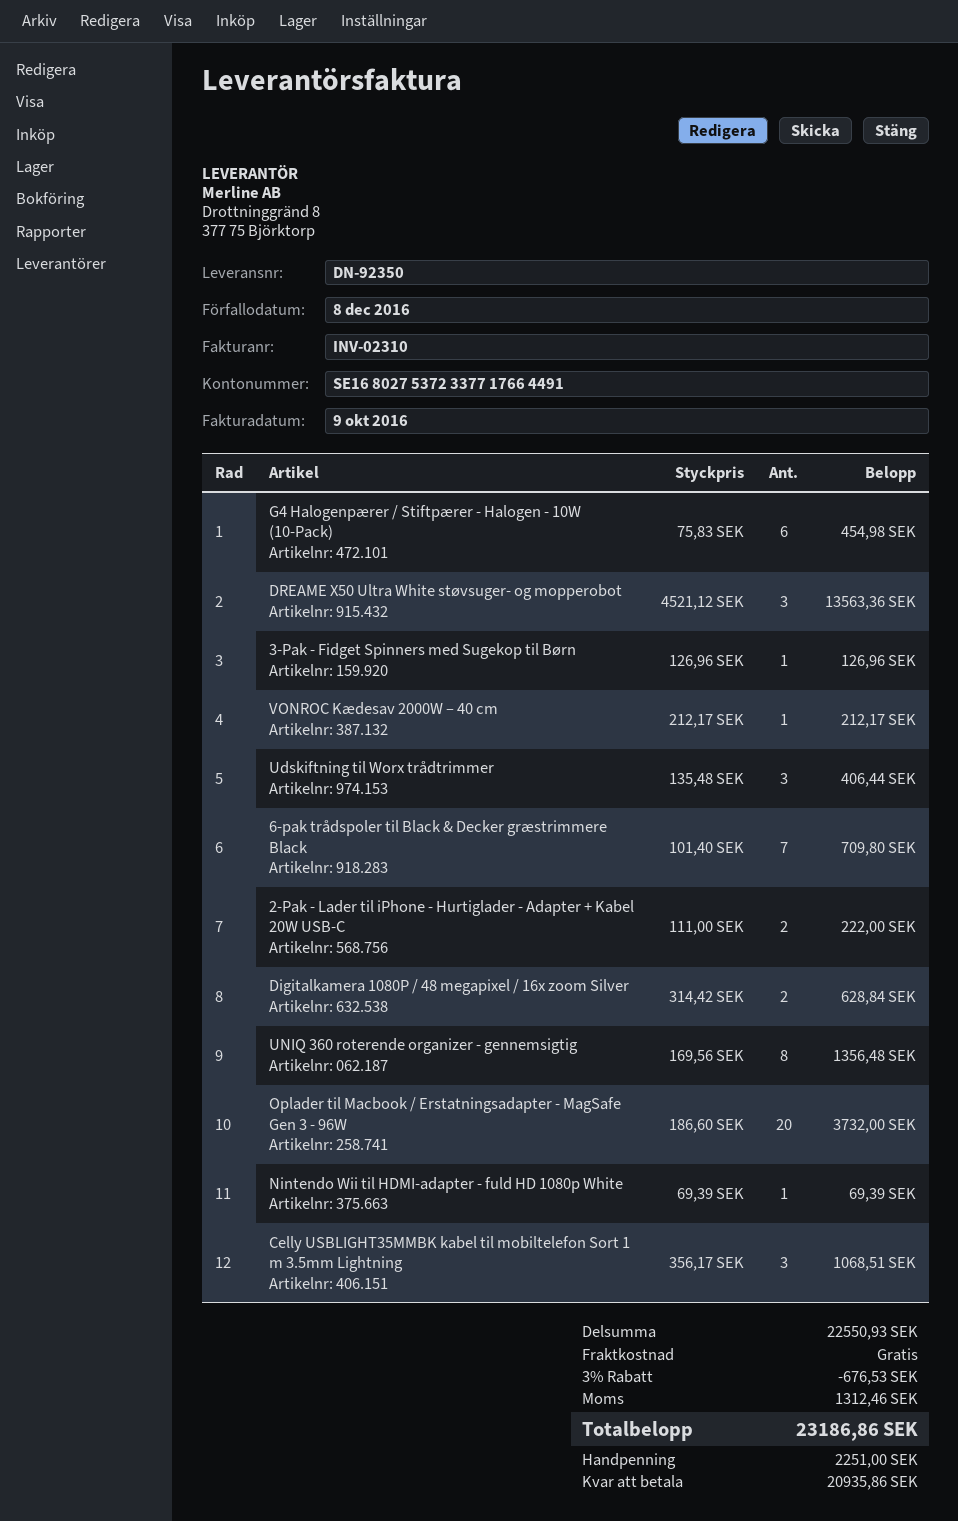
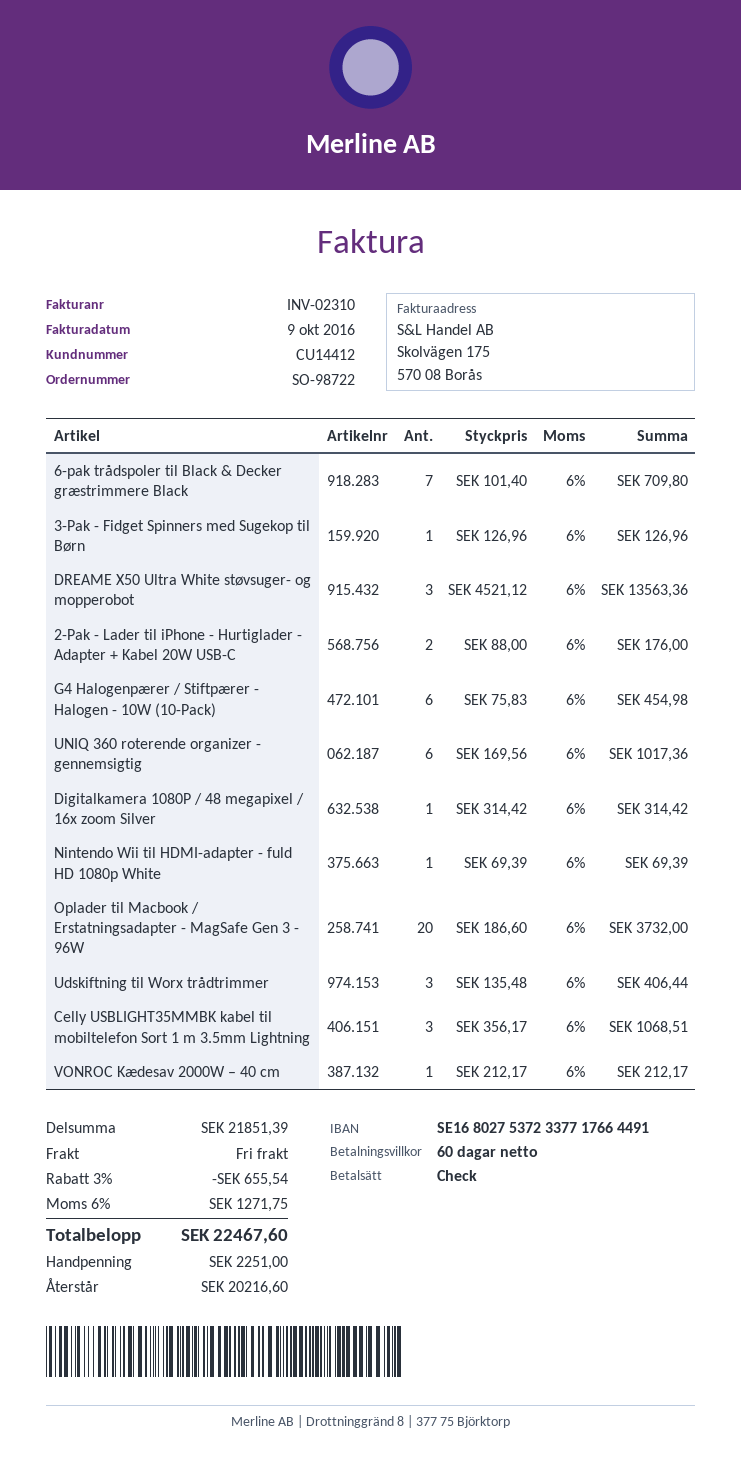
2-Pak - Lader til iPhone - Hurtiglader - Adapter + Kabel 20W USB-C: 2 x 111.00 = 222.00 -> 2 x 88.00 = 176.00
Digitalkamera 1080P / 48 megapixel / 16x zoom Silver: 2 x 314.42 = 628.84 -> 1 x 314.42 = 314.42
UNIQ 360 roterende organizer - gennemsigtig: 8 x 169.56 = 1356.48 -> 6 x 169.56 = 1017.36
subtotal: 22550.93 -> 21851.39
discount: 3% = 676.53 -> 3% = 655.54
tax: 1312.46 -> 1271.75
total: 23186.86 -> 22467.60
balance: 20935.86 -> 20216.60

